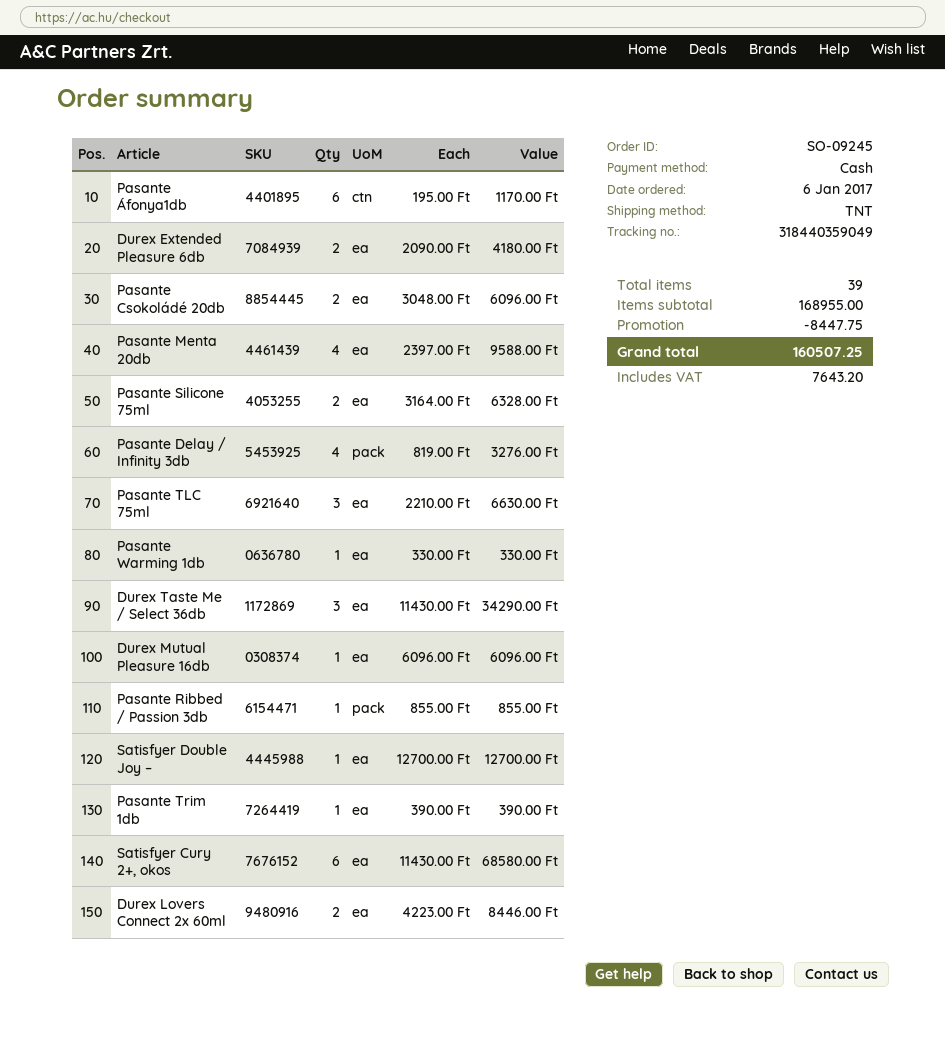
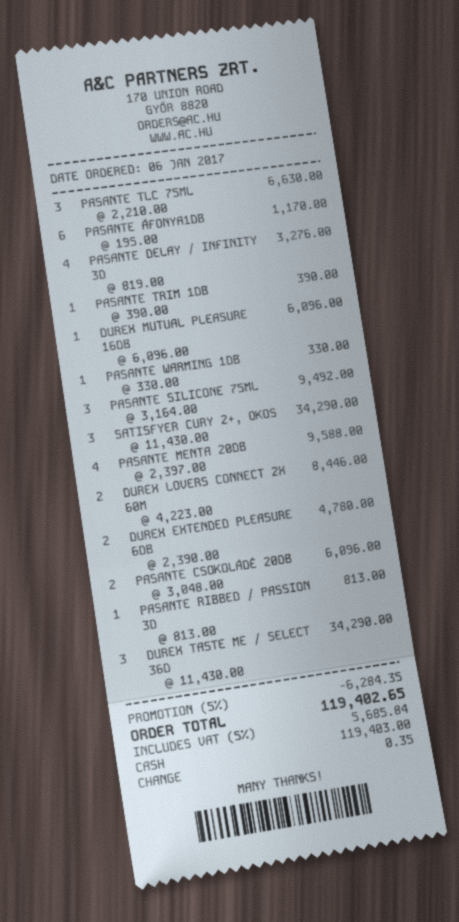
Durex Extended Pleasure 6db: 2 x 2090.00 = 4180.00 -> 2 x 2390.00 = 4780.00
Pasante Silicone 75ml: 2 x 3164.00 = 6328.00 -> 3 x 3164.00 = 9492.00
Pasante Ribbed / Passion 3db: 1 x 855.00 = 855.00 -> 1 x 813.00 = 813.00
Satisfyer Double Joy –: 1 x 12700.00 = 12700.00 -> none
Satisfyer Cury 2+, okos: 6 x 11430.00 = 68580.00 -> 3 x 11430.00 = 34290.00
discount: 8447.75 -> 6284.35
tax: 7643.20 -> 5685.84
total: 160507.25 -> 119402.65

